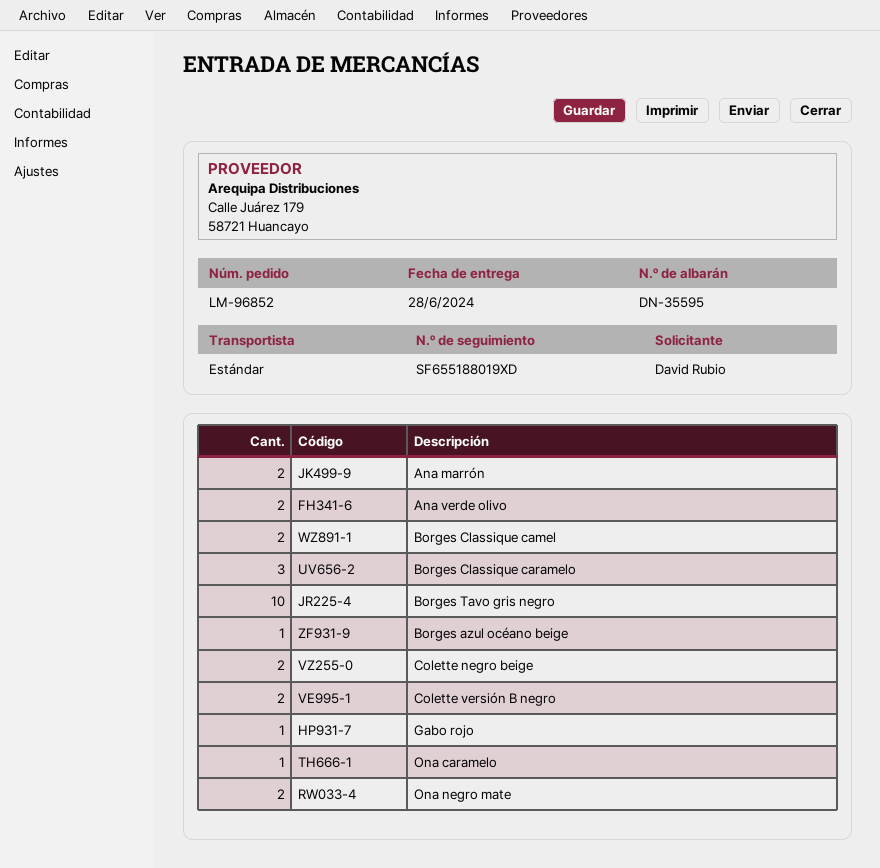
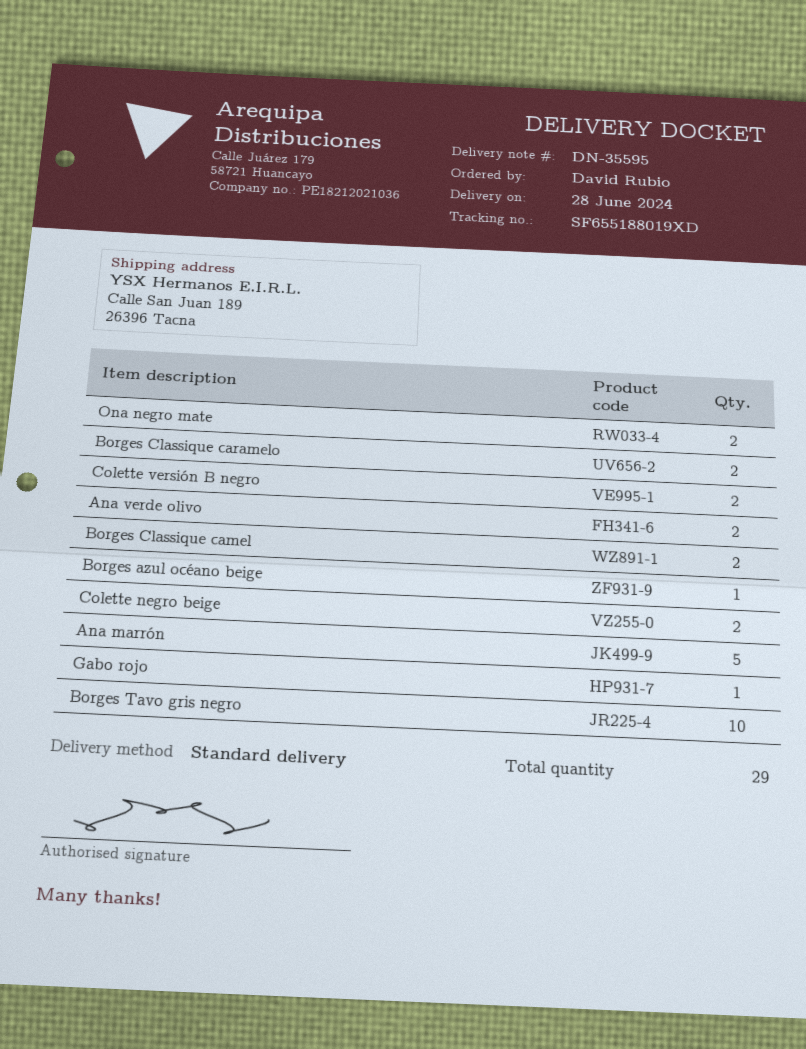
Ana marrón: 2 -> 5
Borges Classique caramelo: 3 -> 2
Ona caramelo: 1 -> none

